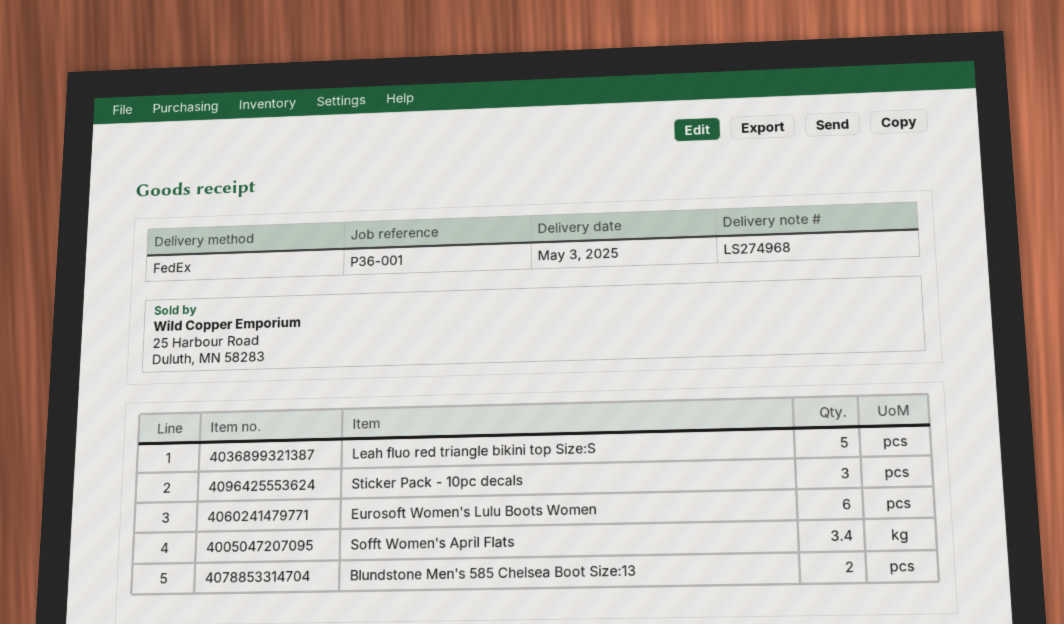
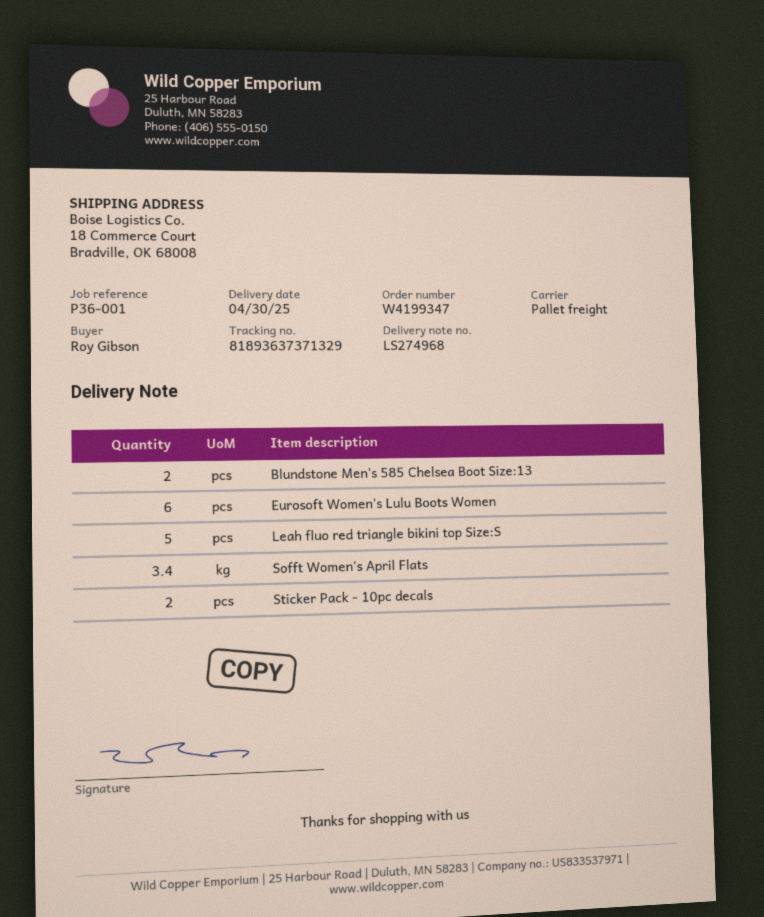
delivery date: 2025-05-03 -> 2025-04-30
shipping method: FedEx -> pallet freight
Sticker Pack - 10pc decals: 3 -> 2

